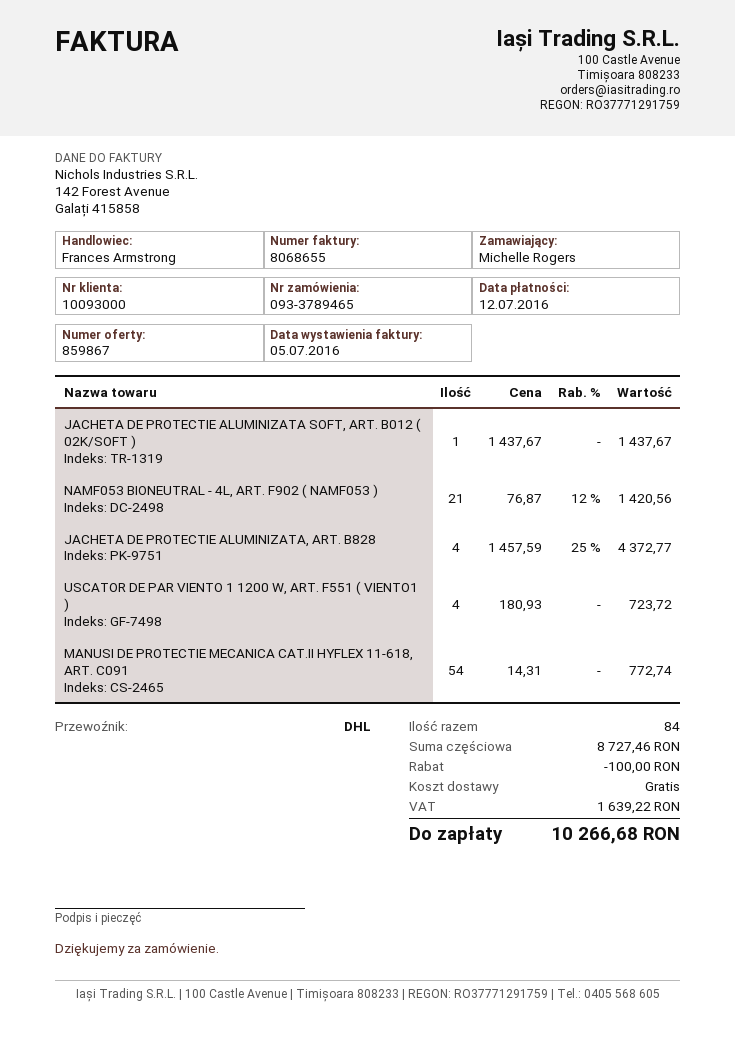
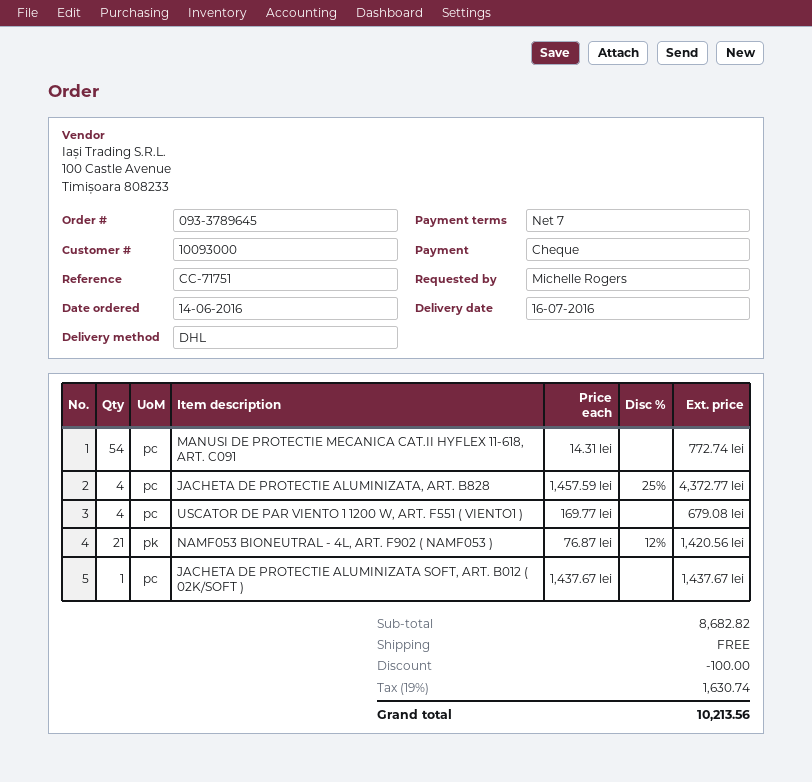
order number: 093-3789465 -> 093-3789645
USCATOR DE PAR VIENTO 1 1200 W, ART. F551 ( VIENTO1 ): 4 x 180.93 = 723.72 -> 4 x 169.77 = 679.08
subtotal: 8727.46 -> 8682.82
tax: 1639.22 -> 1630.74
total: 10266.68 -> 10213.56

